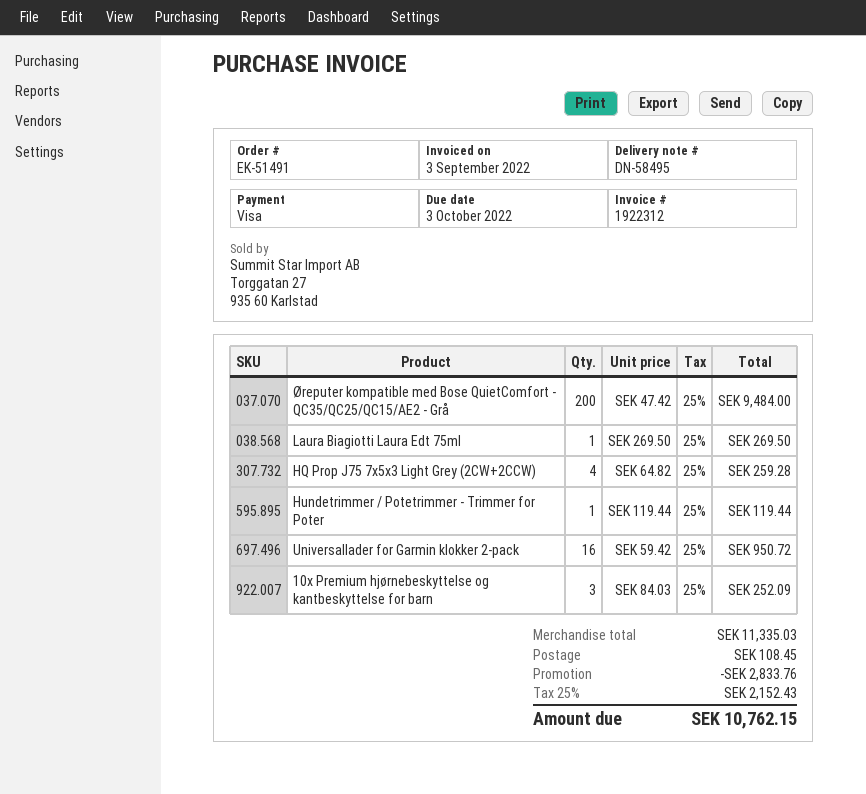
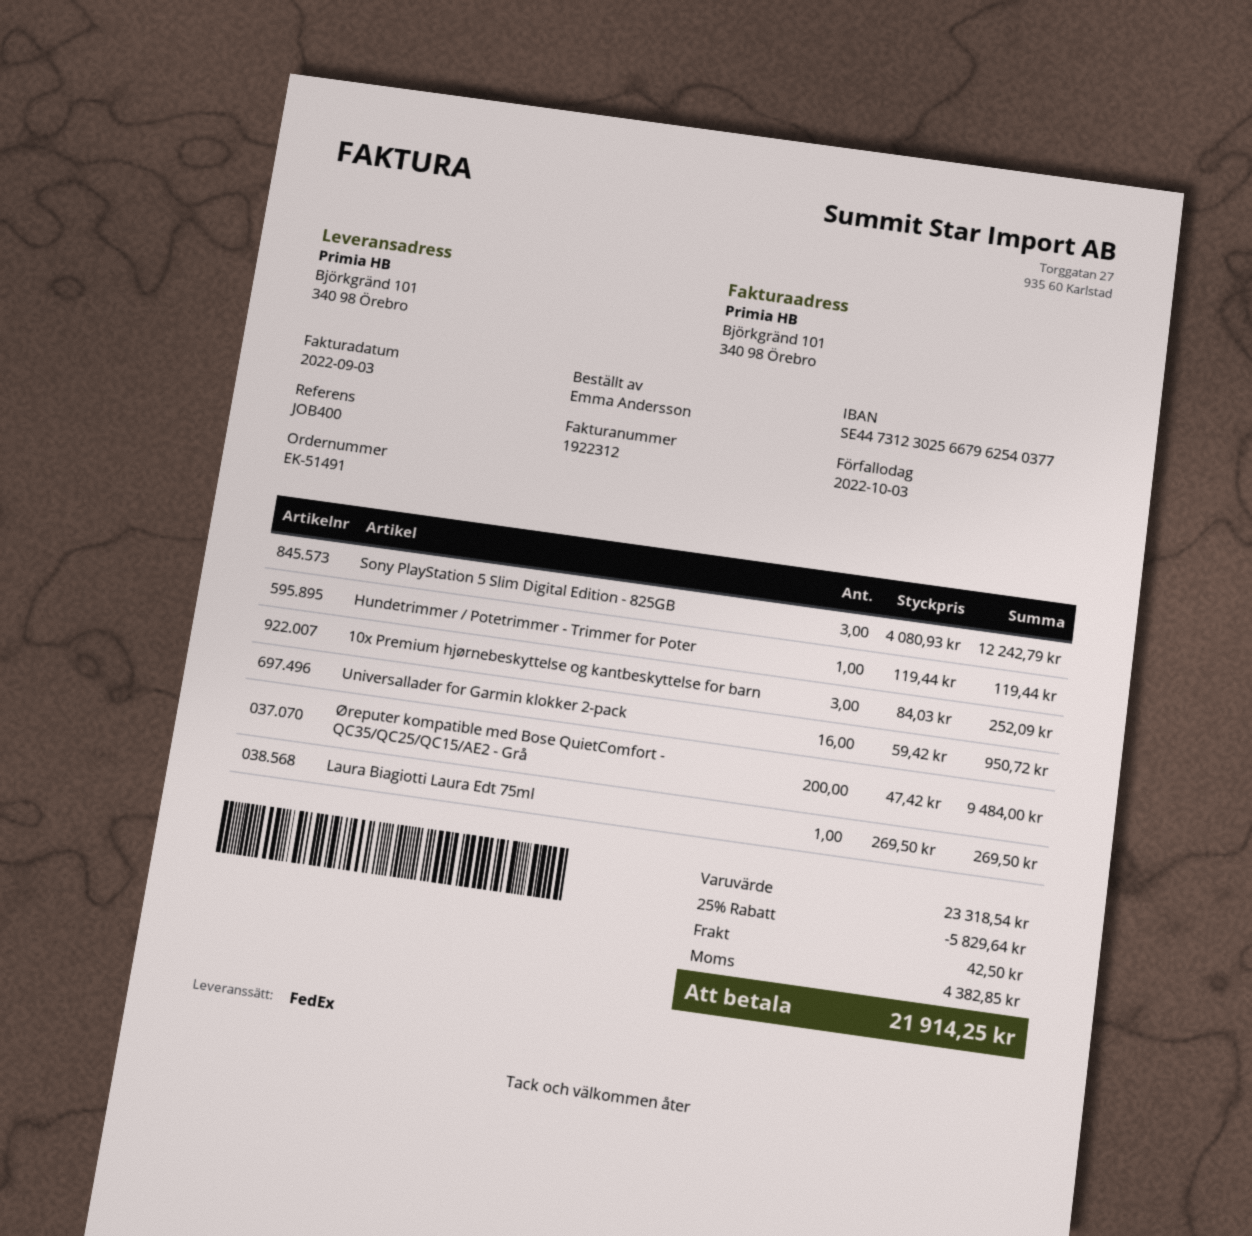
HQ Prop J75 7x5x3 Light Grey (2CW+2CCW): 4 x 64.82 = 259.28 -> none
Sony PlayStation 5 Slim Digital Edition - 825GB: none -> 3 x 4080.93 = 12242.79
subtotal: 11335.03 -> 23318.54
discount: 2833.76 -> 5829.64
shipping: 108.45 -> 42.50
tax: 2152.43 -> 4382.85
total: 10762.15 -> 21914.25

